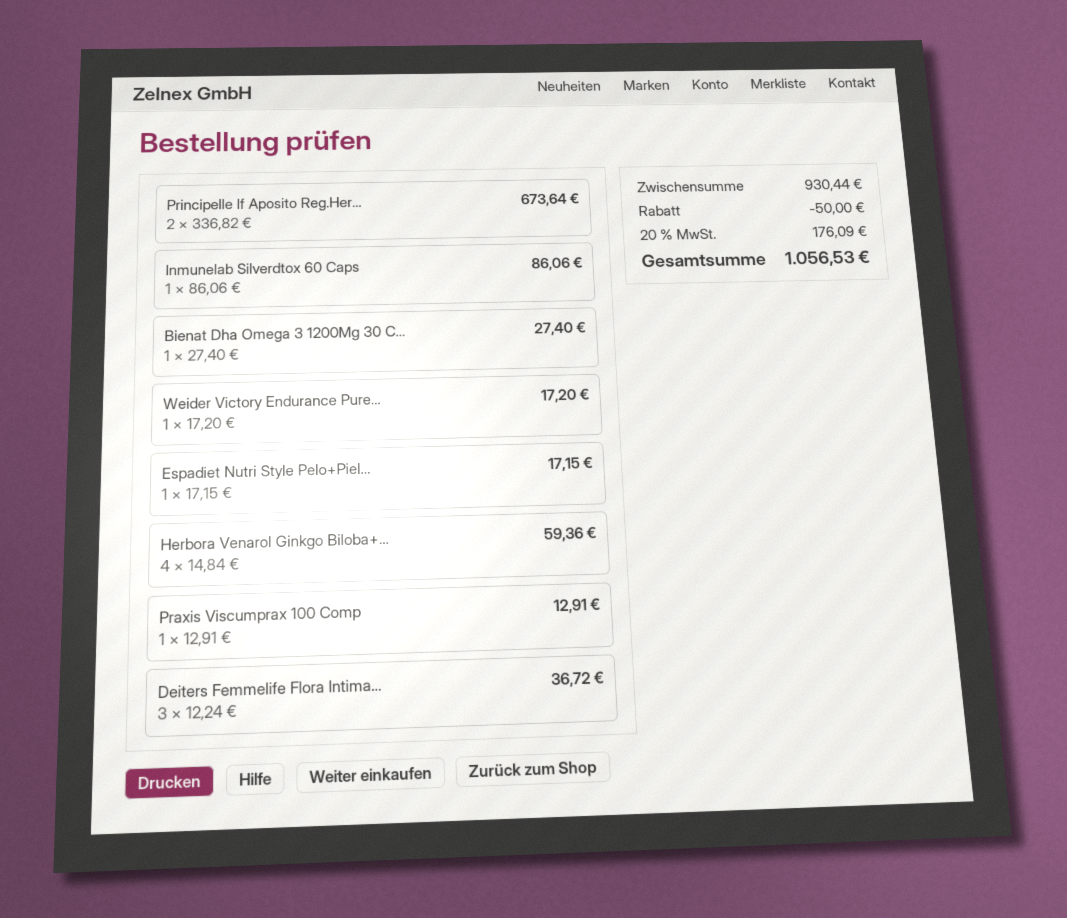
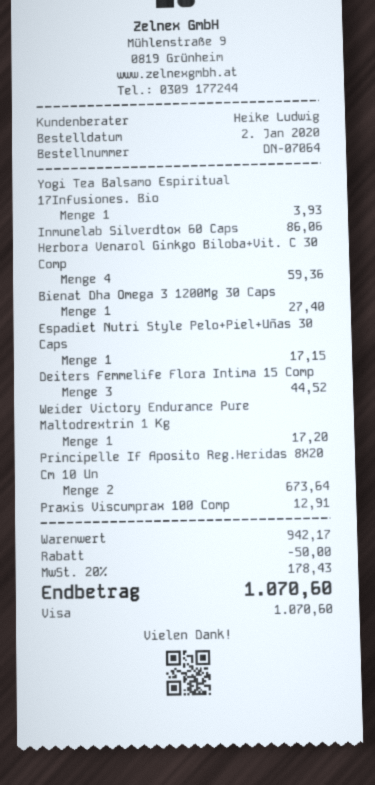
Deiters Femmelife Flora Intima...: 3 for 36.72 -> 3 for 44.52
Yogi Tea Balsamo Espiritual 17Infusiones. Bio: none -> 1 for 3.93
subtotal: 930.44 -> 942.17
tax: 20% = 176.09 -> 20% = 178.43
total: 1056.53 -> 1070.60

